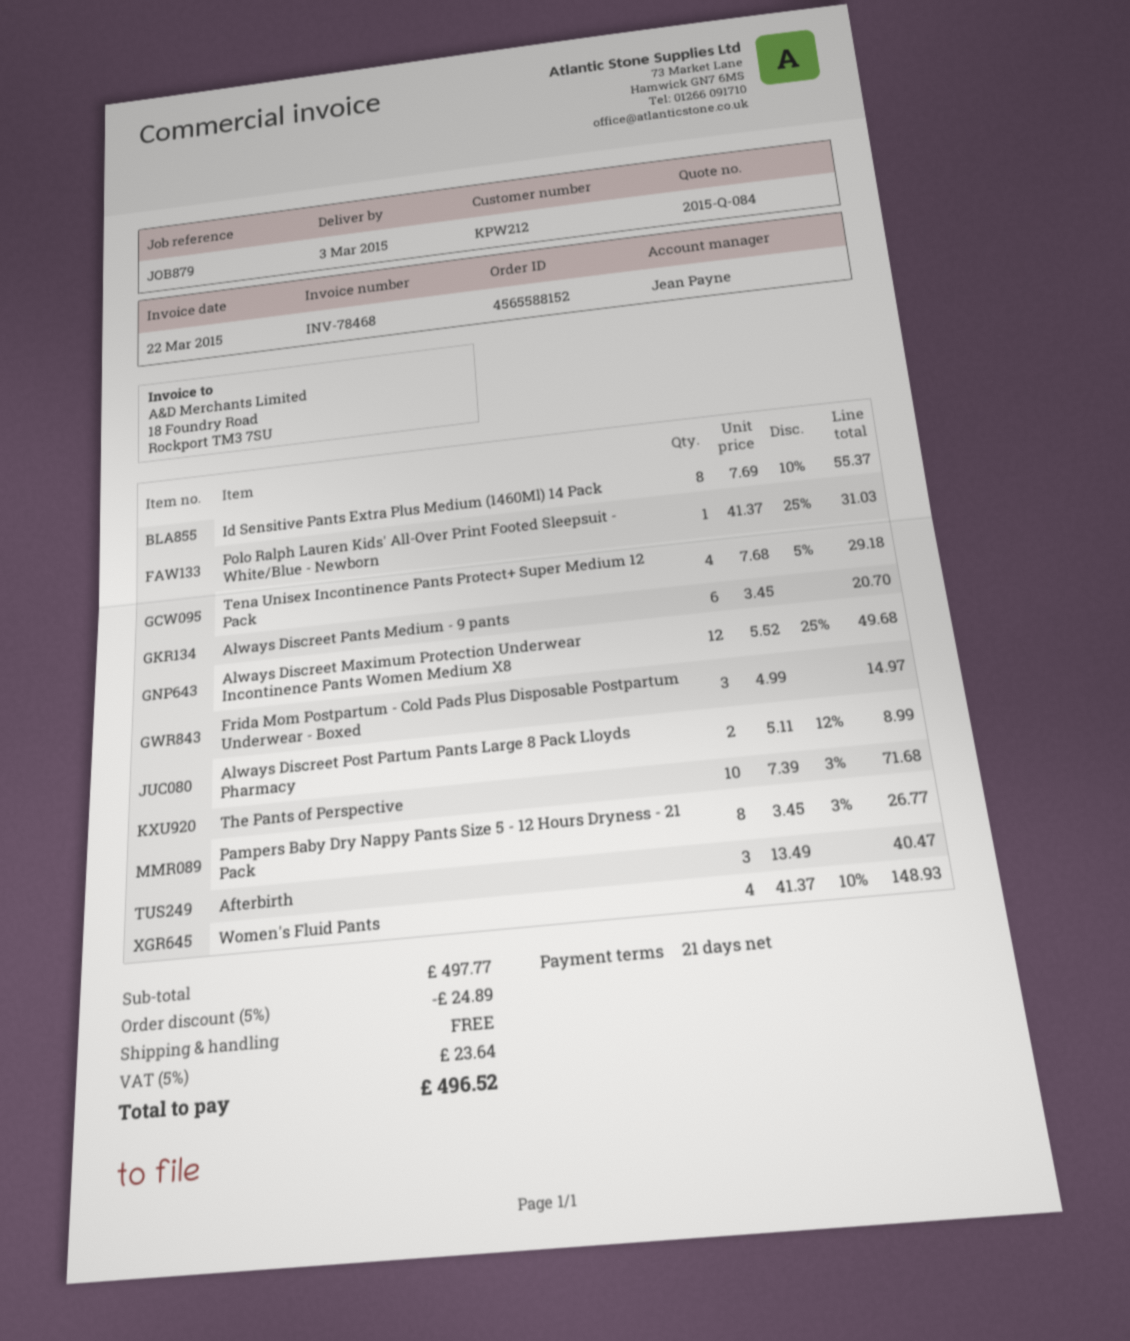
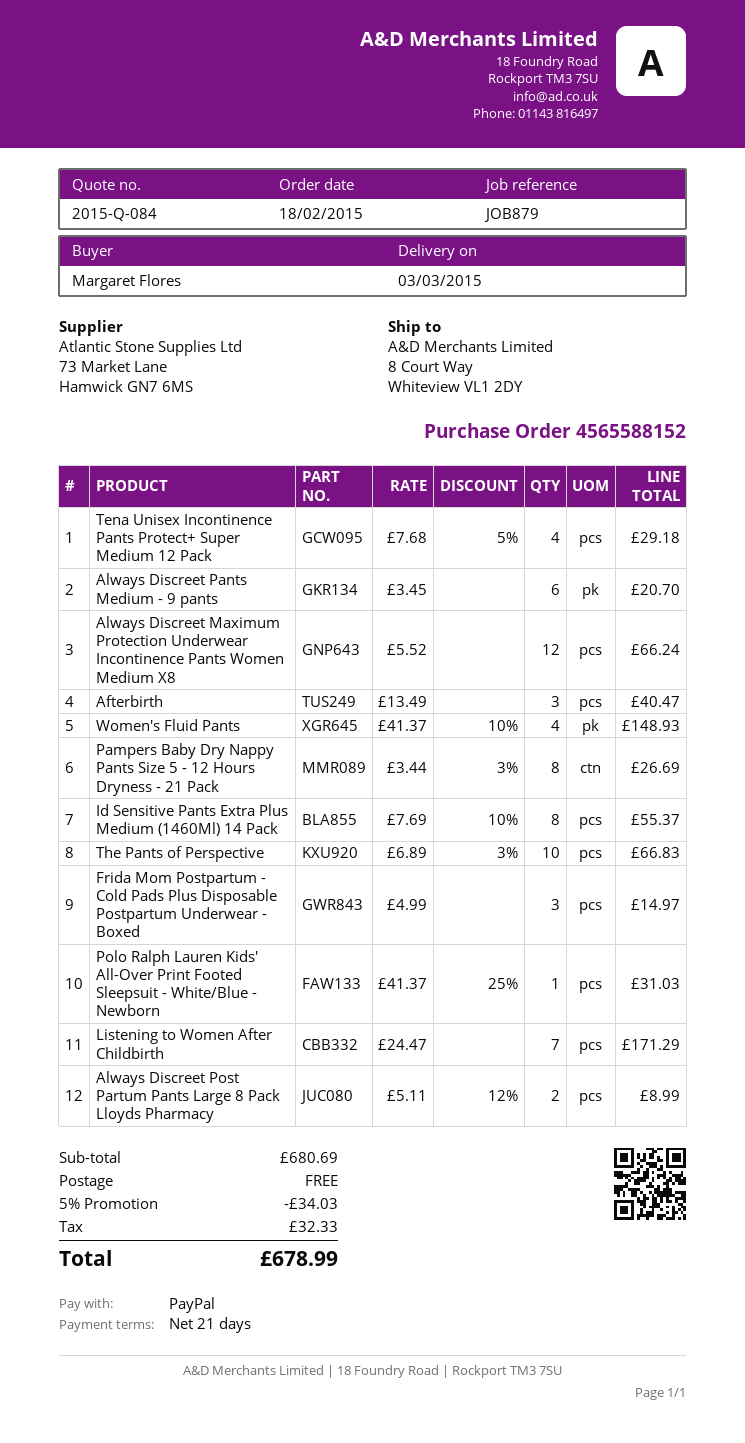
Always Discreet Maximum Protection Underwear Incontinence Pants Women Medium X8: 12 x 5.52 - 25% = 49.68 -> 12 x 5.52 = 66.24
The Pants of Perspective: 10 x 7.39 - 3% = 71.68 -> 10 x 6.89 - 3% = 66.83
Pampers Baby Dry Nappy Pants Size 5 - 12 Hours Dryness - 21 Pack: 8 x 3.45 - 3% = 26.77 -> 8 x 3.44 - 3% = 26.69
Listening to Women After Childbirth: none -> 7 x 24.47 = 171.29
subtotal: 497.77 -> 680.69
discount: 5% = 24.89 -> 5% = 34.03
tax: 23.64 -> 32.33
total: 496.52 -> 678.99

